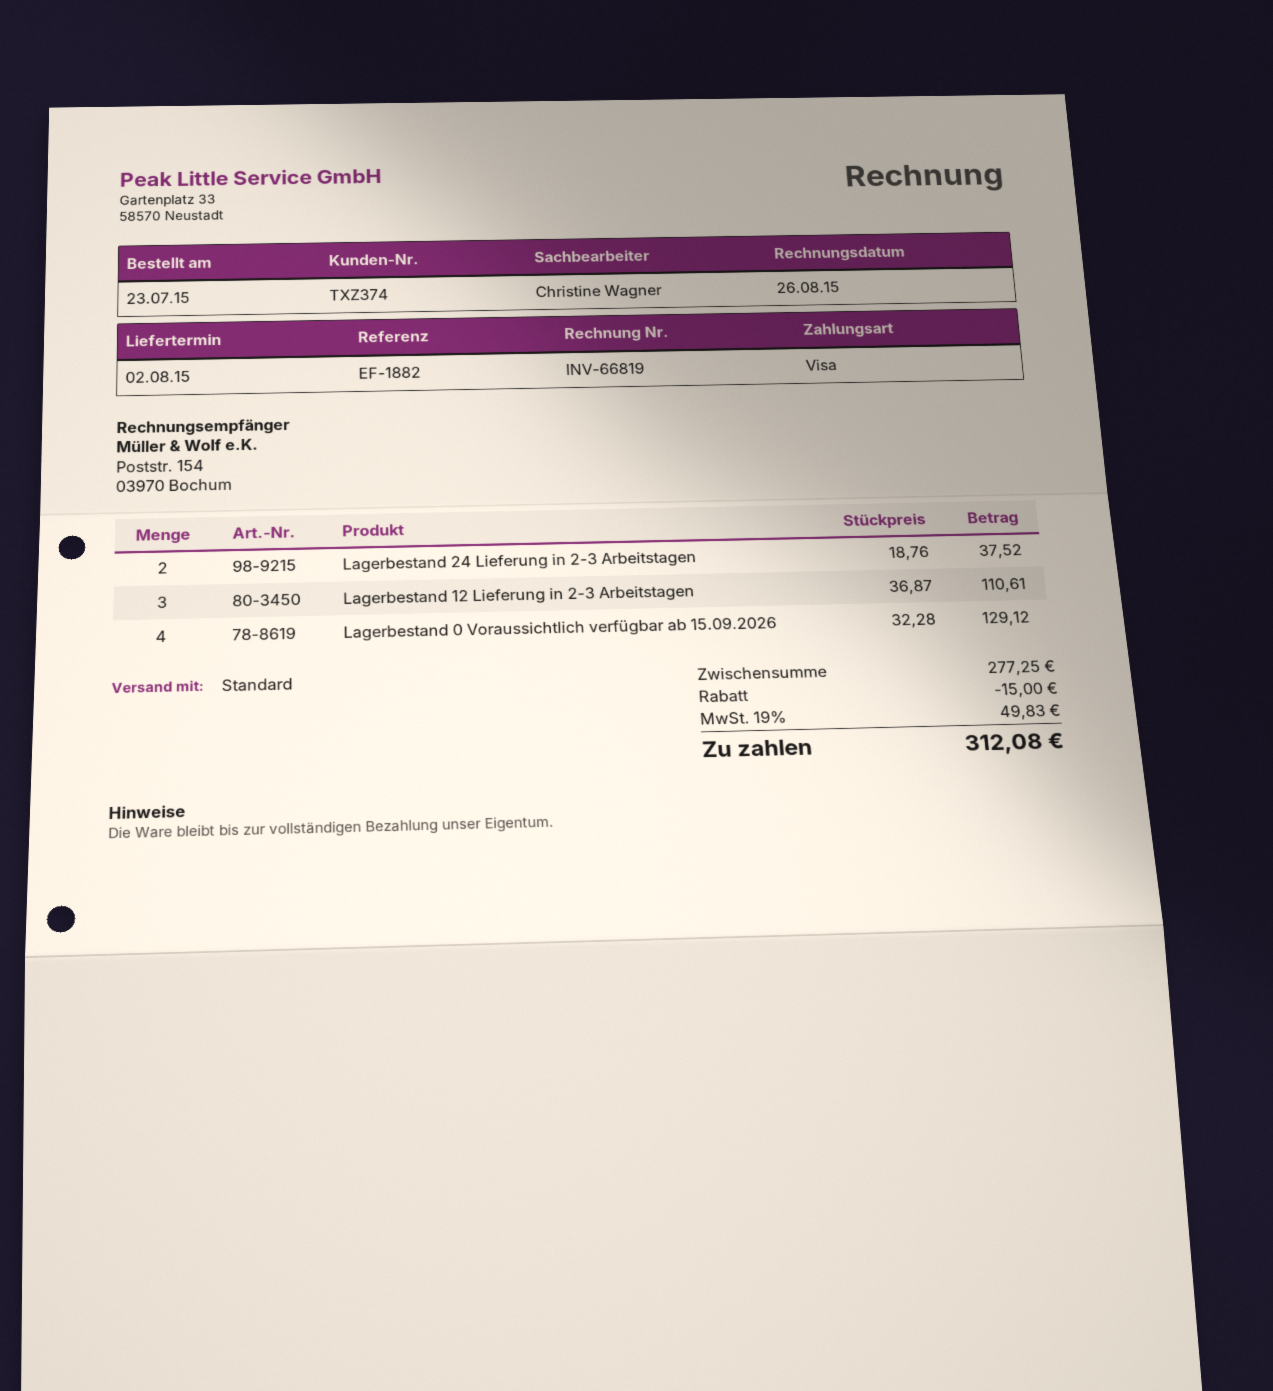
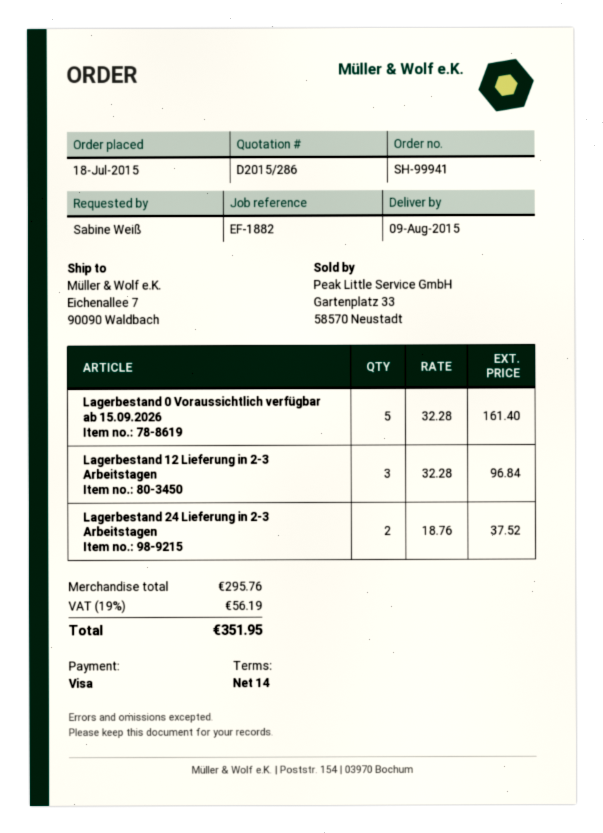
order date: 2015-07-23 -> 2015-07-18
delivery date: 2015-08-02 -> 2015-08-09
Lagerbestand 12 Lieferung in 2-3 Arbeitstagen: 3 x 36.87 = 110.61 -> 3 x 32.28 = 96.84
Lagerbestand 0 Voraussichtlich verfügbar ab 15.09.2026: 4 x 32.28 = 129.12 -> 5 x 32.28 = 161.40
subtotal: 277.25 -> 295.76
discount: 15.00 -> none
tax: 19% = 49.83 -> 19% = 56.19
total: 312.08 -> 351.95

